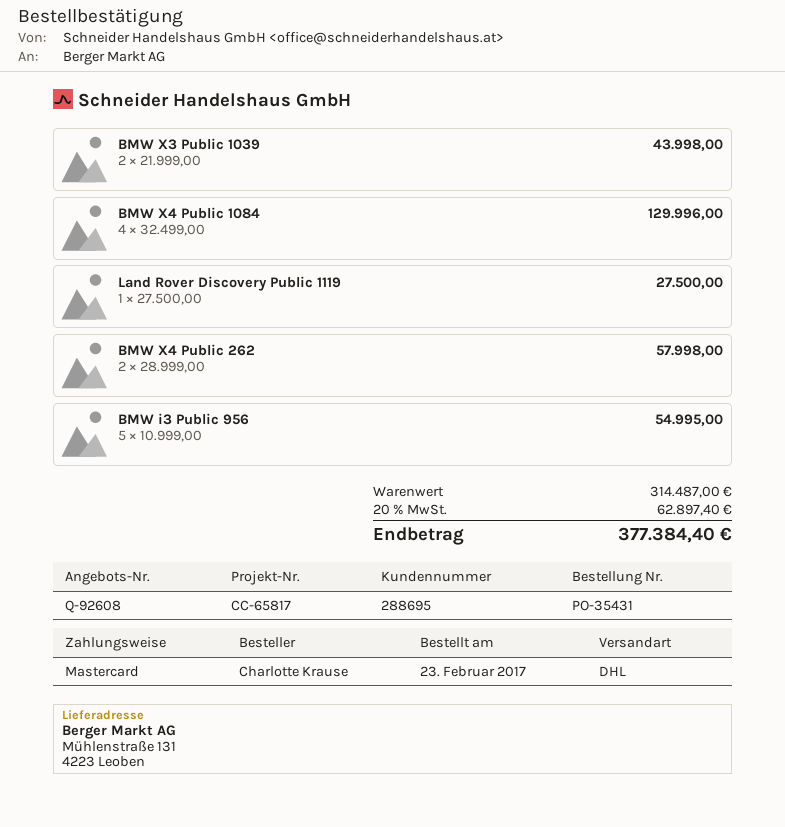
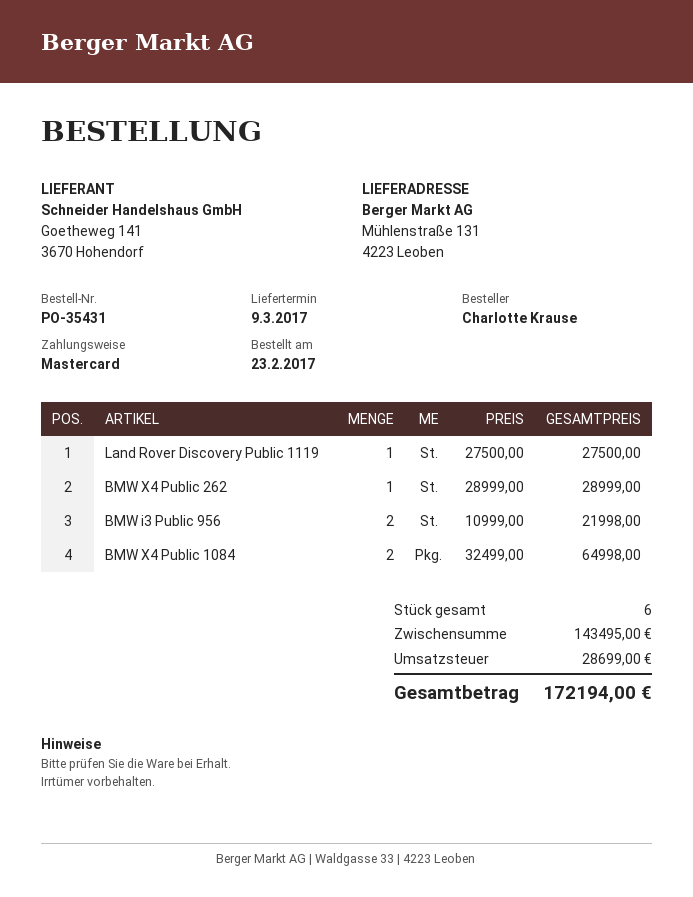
BMW X3 Public 1039: 2 x 21999.00 = 43998.00 -> none
BMW X4 Public 1084: 4 x 32499.00 = 129996.00 -> 2 x 32499.00 = 64998.00
BMW X4 Public 262: 2 x 28999.00 = 57998.00 -> 1 x 28999.00 = 28999.00
BMW i3 Public 956: 5 x 10999.00 = 54995.00 -> 2 x 10999.00 = 21998.00
subtotal: 314487.00 -> 143495.00
tax: 62897.40 -> 28699.00
total: 377384.40 -> 172194.00

